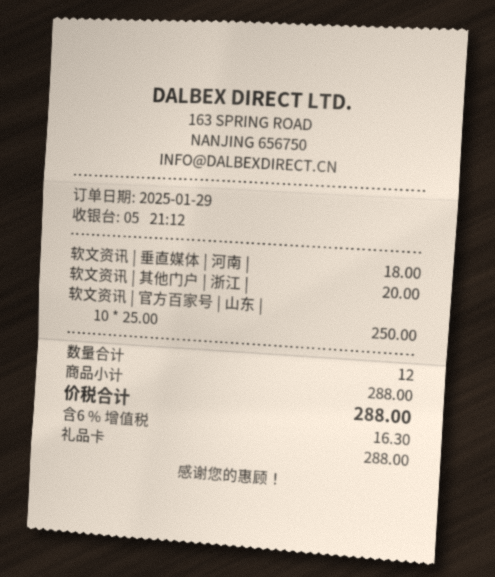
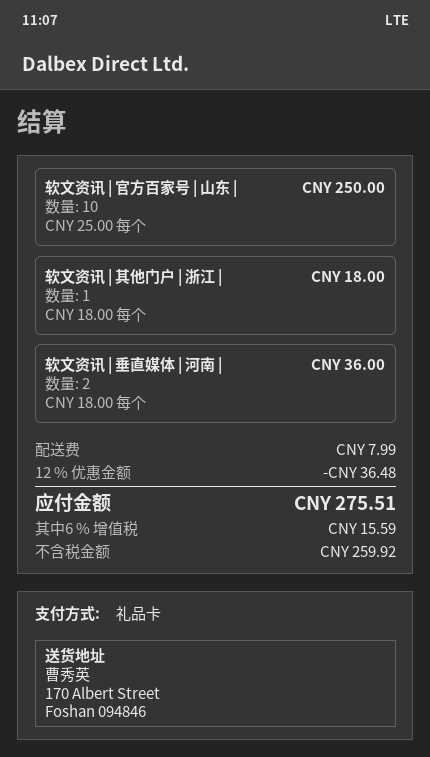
软文资讯 | 垂直媒体 | 河南 |: 1 x 18.00 = 18.00 -> 2 x 18.00 = 36.00
软文资讯 | 其他门户 | 浙江 |: 1 x 20.00 = 20.00 -> 1 x 18.00 = 18.00
discount: none -> 12% = 36.48
shipping: none -> 7.99
tax: 6% = 16.30 -> 6% = 15.59
total: 288.00 -> 275.51

